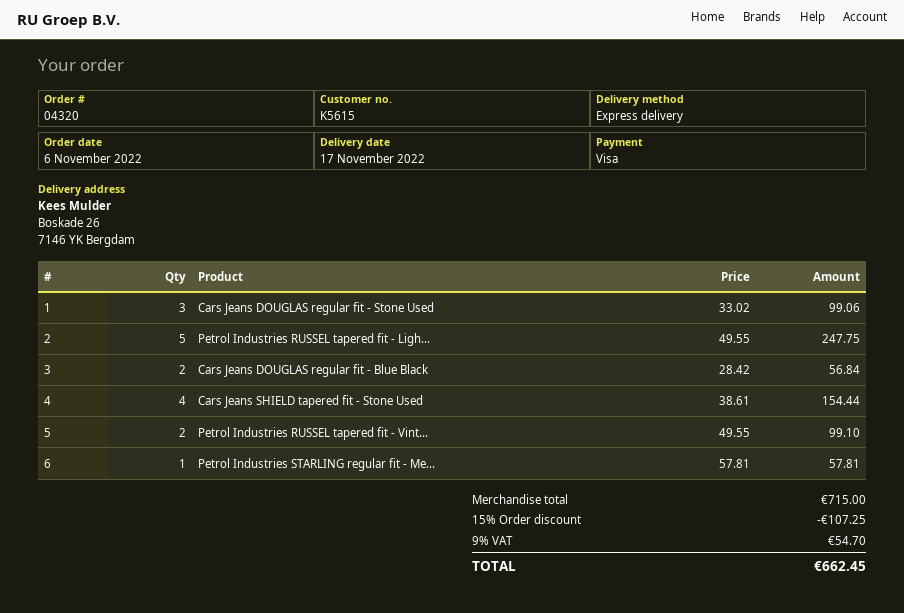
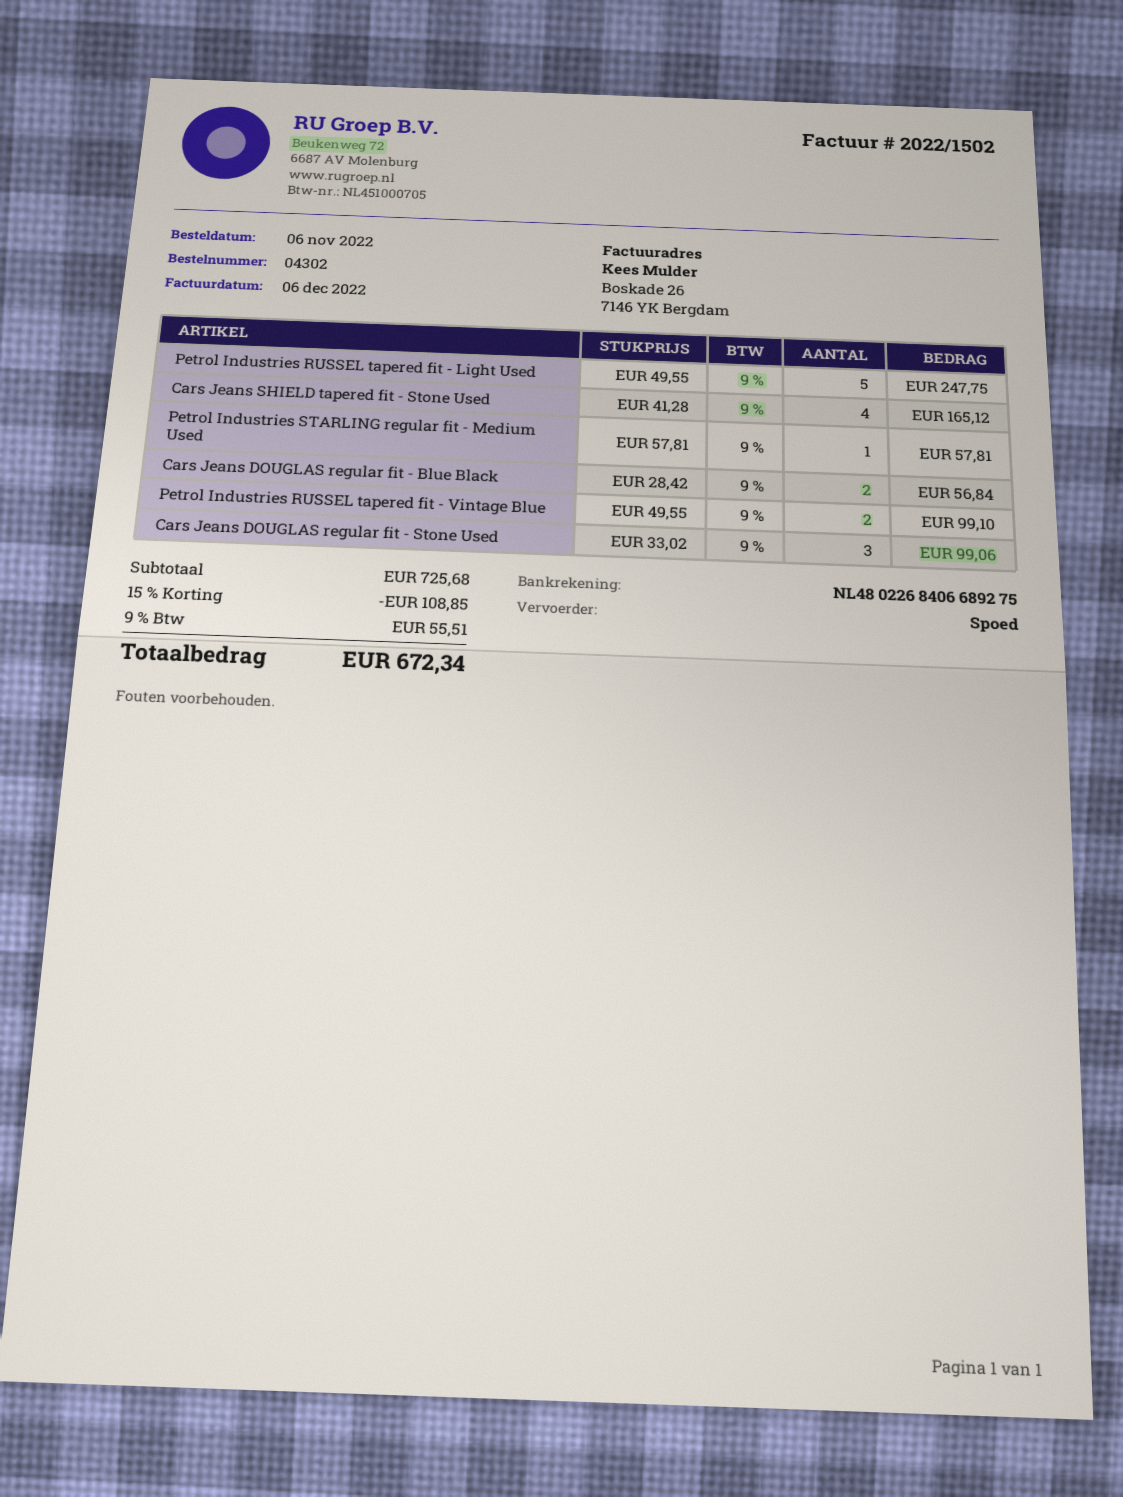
order number: 04320 -> 04302
Cars Jeans SHIELD tapered fit - Stone Used: 4 x 38.61 = 154.44 -> 4 x 41.28 = 165.12
subtotal: 715.00 -> 725.68
discount: 15% = 107.25 -> 15% = 108.85
tax: 9% = 54.70 -> 9% = 55.51
total: 662.45 -> 672.34

